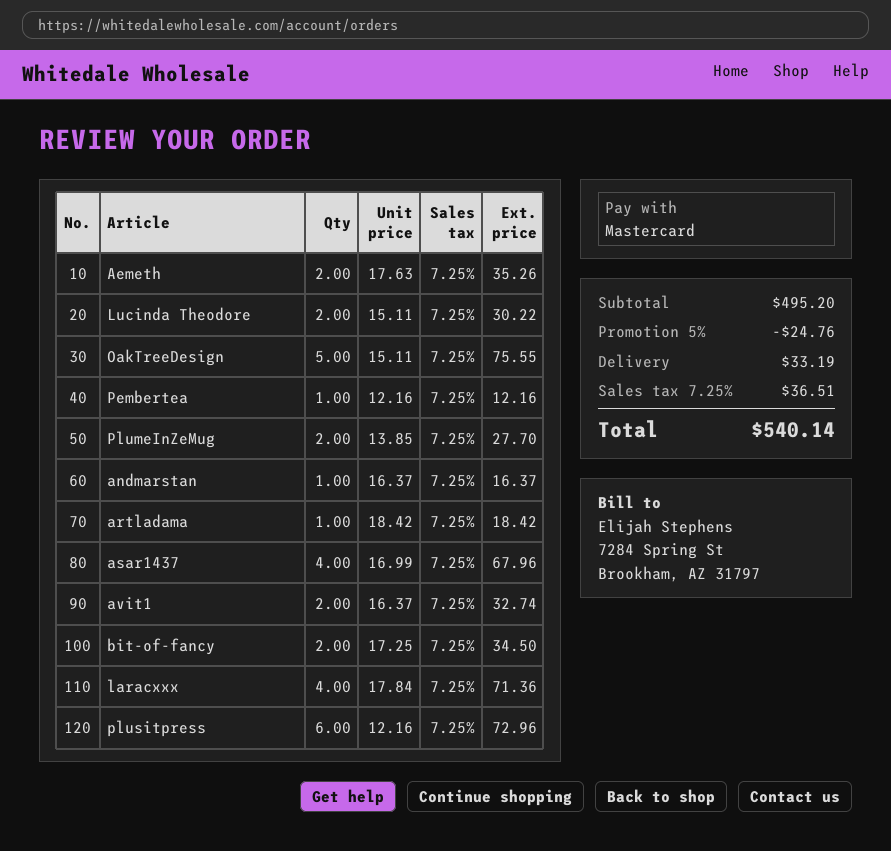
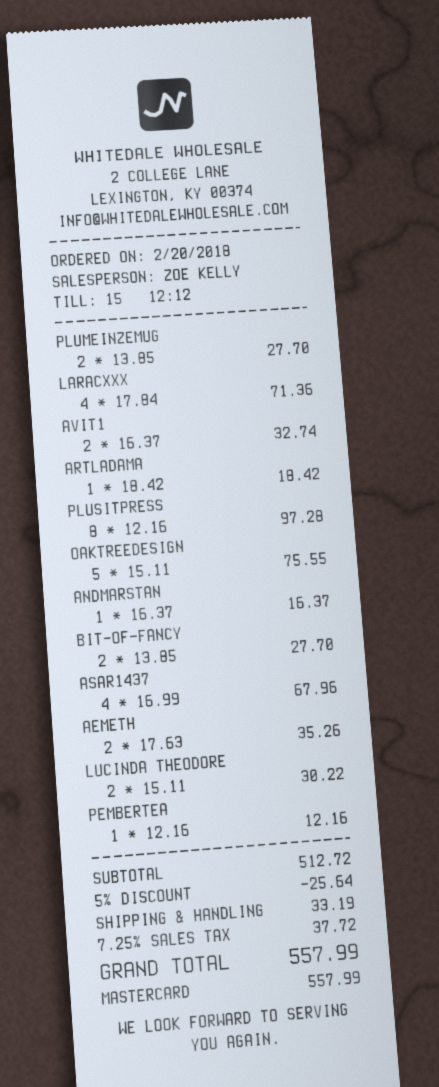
bit-of-fancy: 2 x 17.25 = 34.50 -> 2 x 13.85 = 27.70
plusitpress: 6 x 12.16 = 72.96 -> 8 x 12.16 = 97.28
subtotal: 495.20 -> 512.72
discount: 5% = 24.76 -> 5% = 25.64
tax: 7.25% = 36.51 -> 7.25% = 37.72
total: 540.14 -> 557.99

